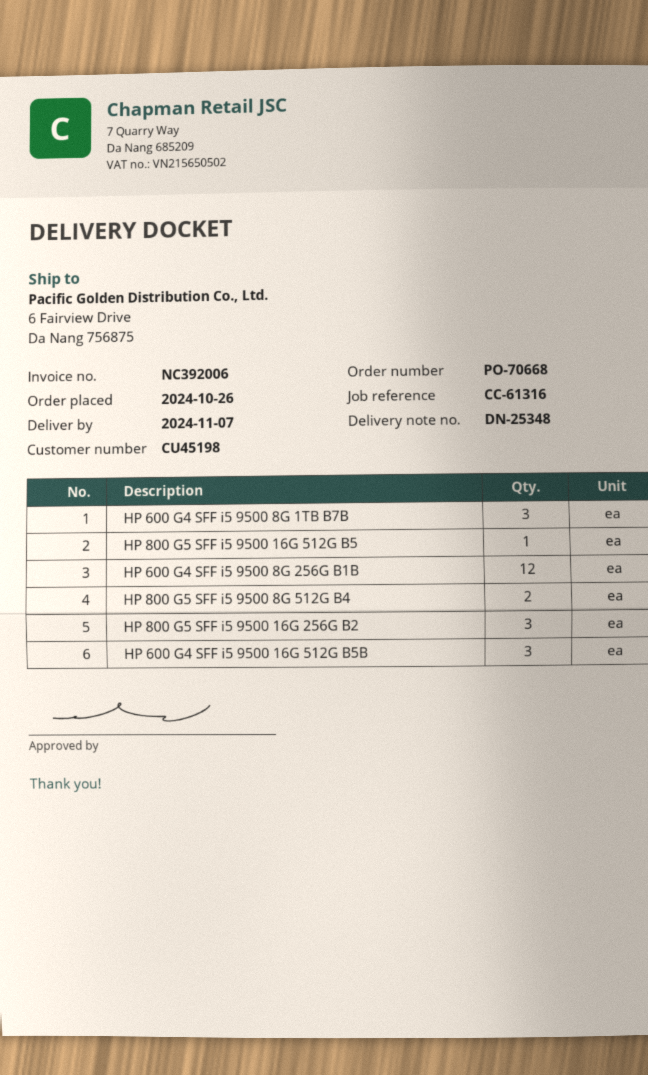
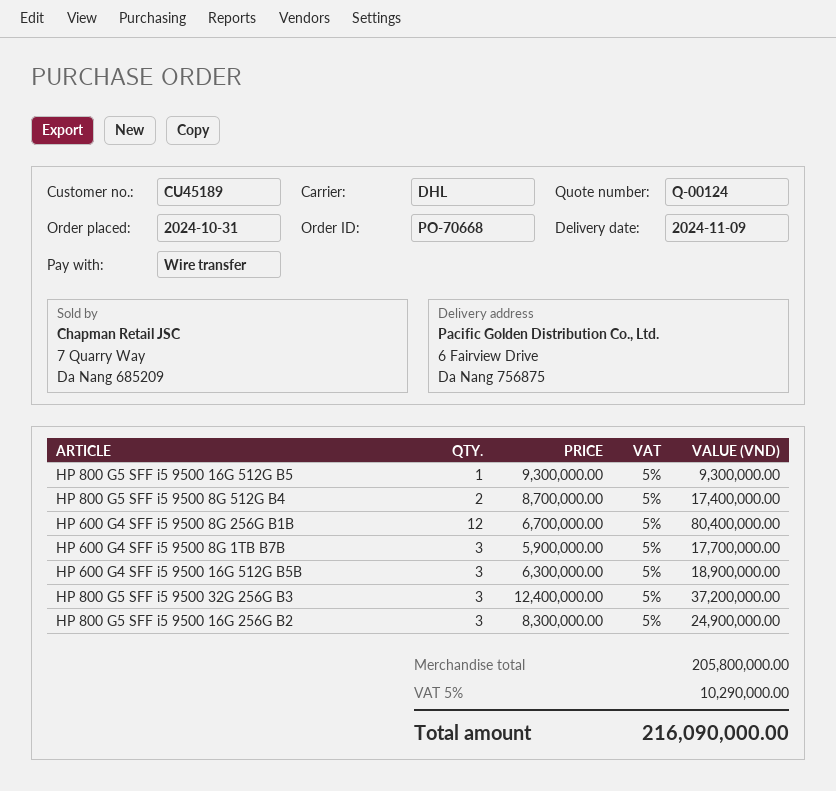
order date: 2024-10-26 -> 2024-10-31
delivery date: 2024-11-07 -> 2024-11-09
customer number: CU45198 -> CU45189
HP 800 G5 SFF i5 9500 32G 256G B3: none -> 3

